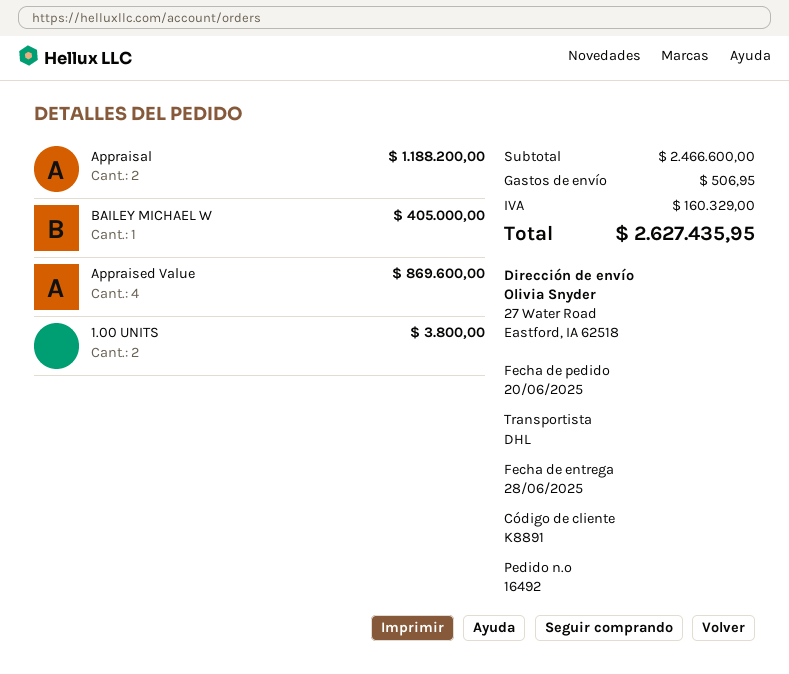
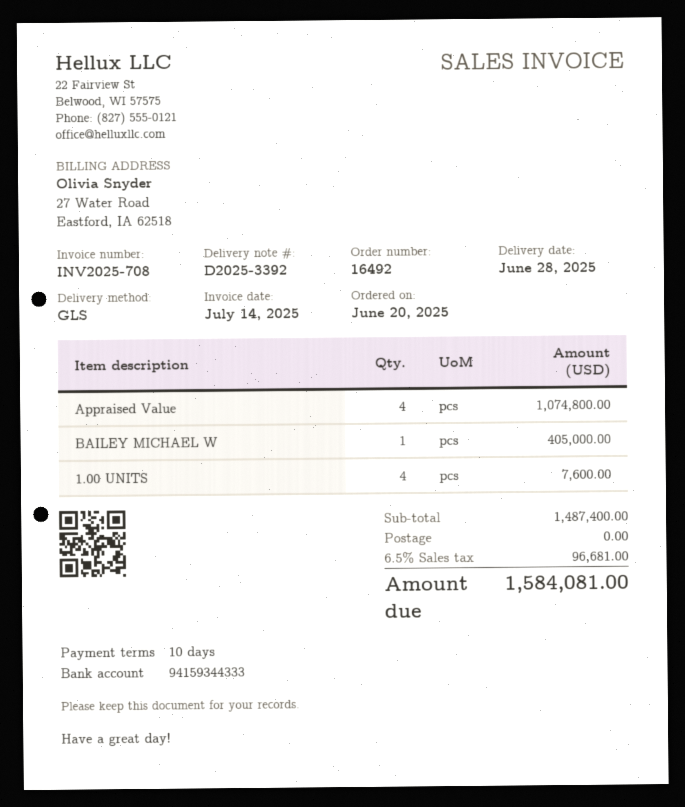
shipping method: DHL -> GLS
Appraisal: 2 for 1188200.00 -> none
Appraised Value: 4 for 869600.00 -> 4 for 1074800.00
1.00 UNITS: 2 for 3800.00 -> 4 for 7600.00
subtotal: 2466600.00 -> 1487400.00
shipping: 506.95 -> 0.00
tax: 160329.00 -> 96681.00
total: 2627435.95 -> 1584081.00

